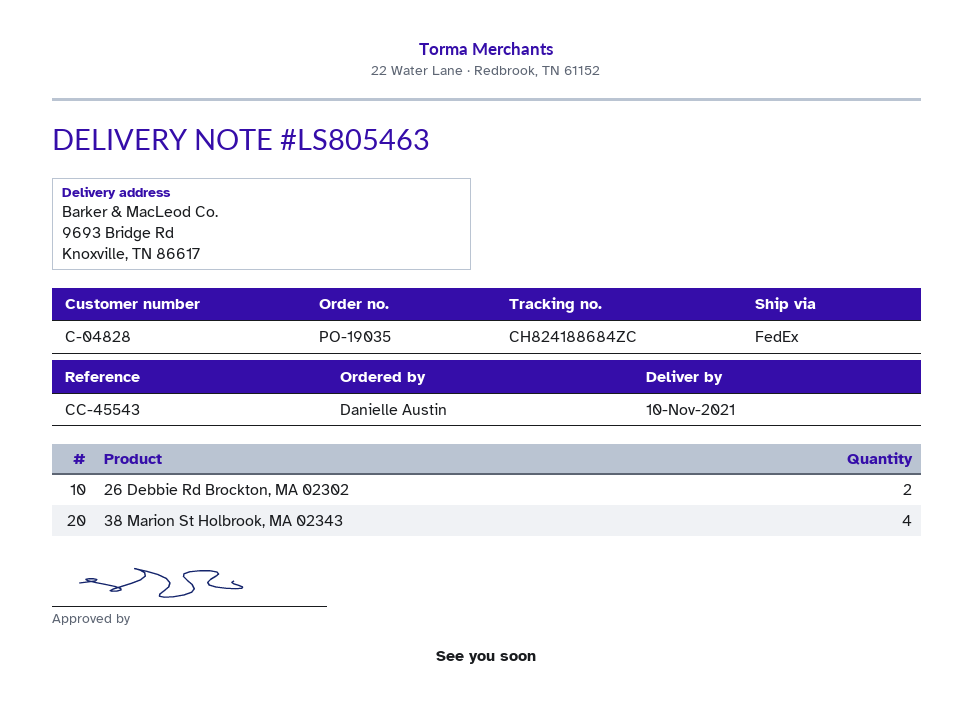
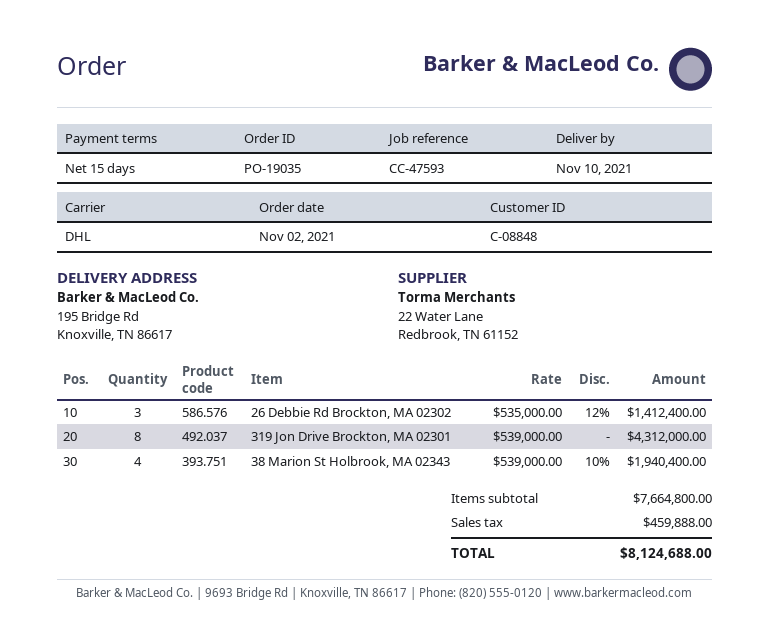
customer number: C-04828 -> C-08848
reference: CC-45543 -> CC-47593
shipping method: FedEx -> DHL
ship to: 9693 Bridge Rd, Knoxville, TN 86617 -> 195 Bridge Rd, Knoxville, TN 86617
26 Debbie Rd Brockton, MA 02302: 2 -> 3
319 Jon Drive Brockton, MA 02301: none -> 8

